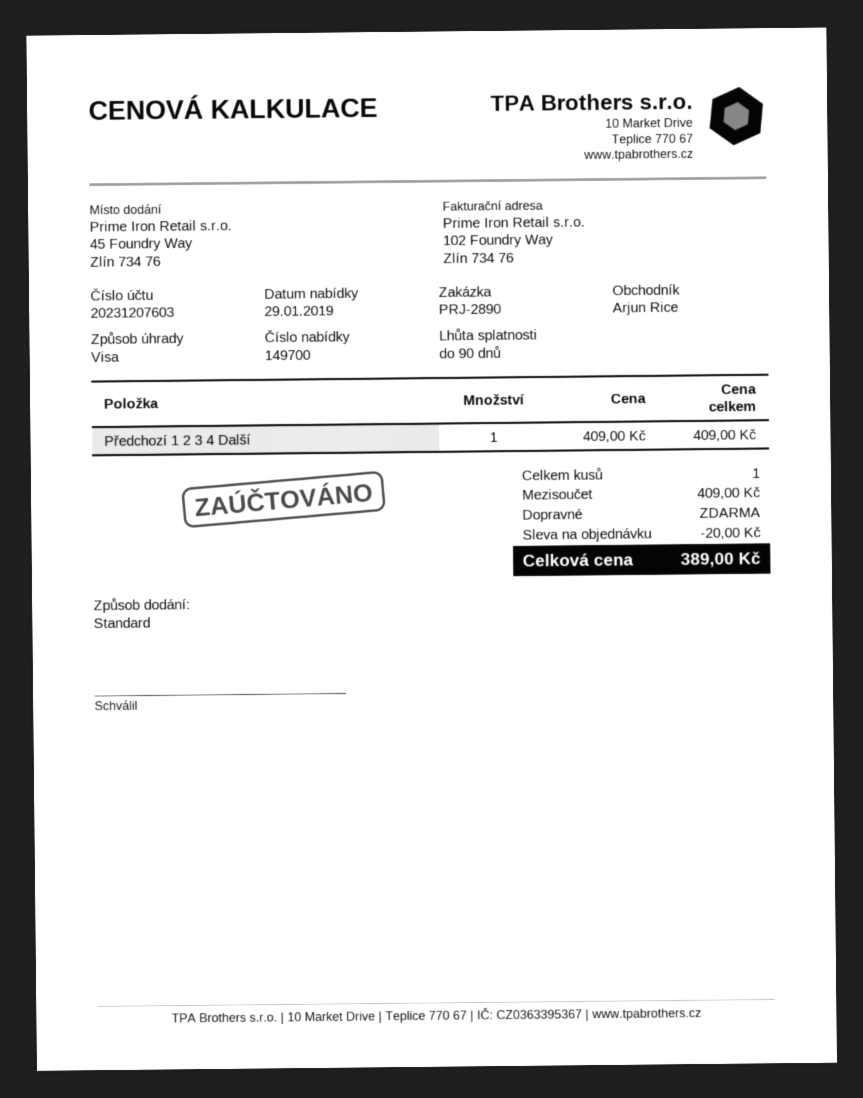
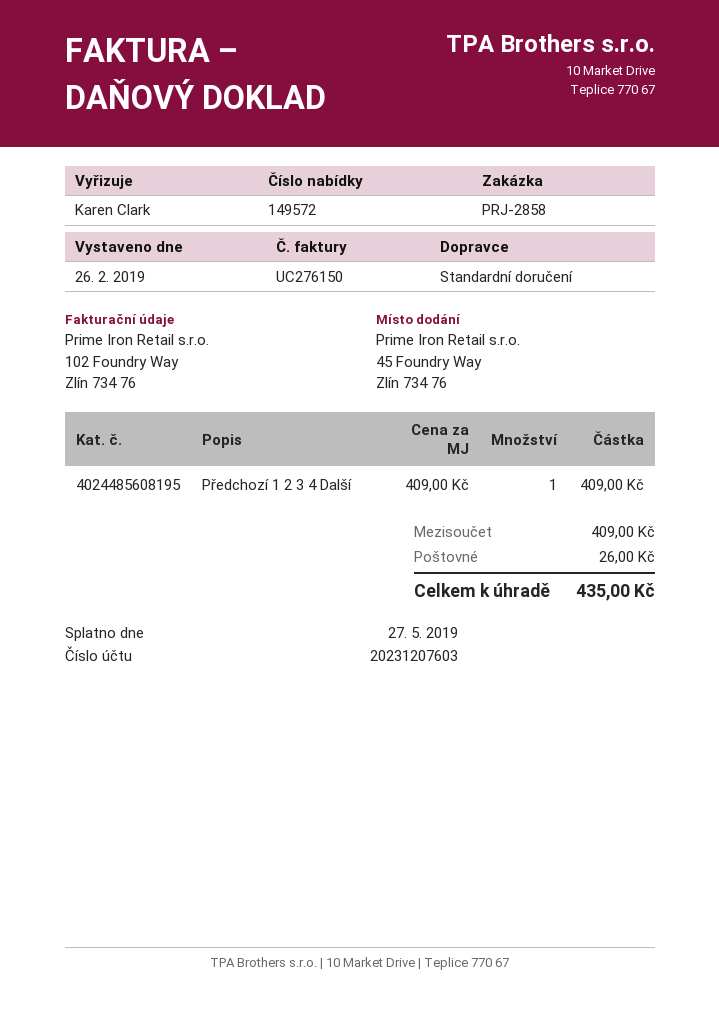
quote number: 149700 -> 149572
reference: PRJ-2890 -> PRJ-2858
sales rep: Arjun Rice -> Karen Clark
discount: 20.00 -> none
shipping: 0.00 -> 26.00
total: 389.00 -> 435.00

